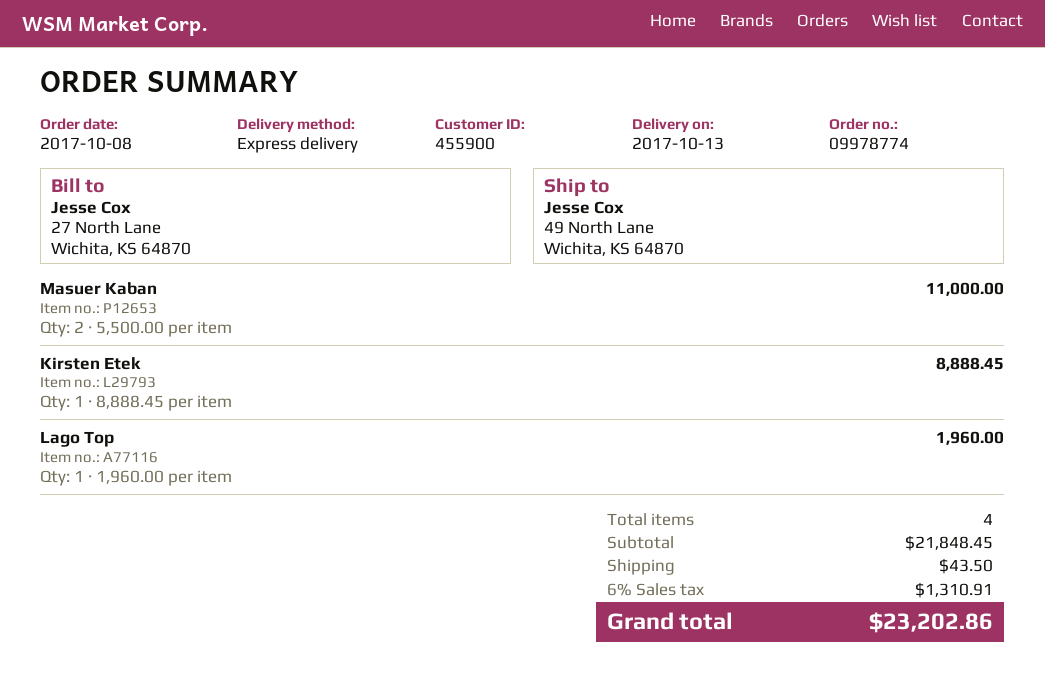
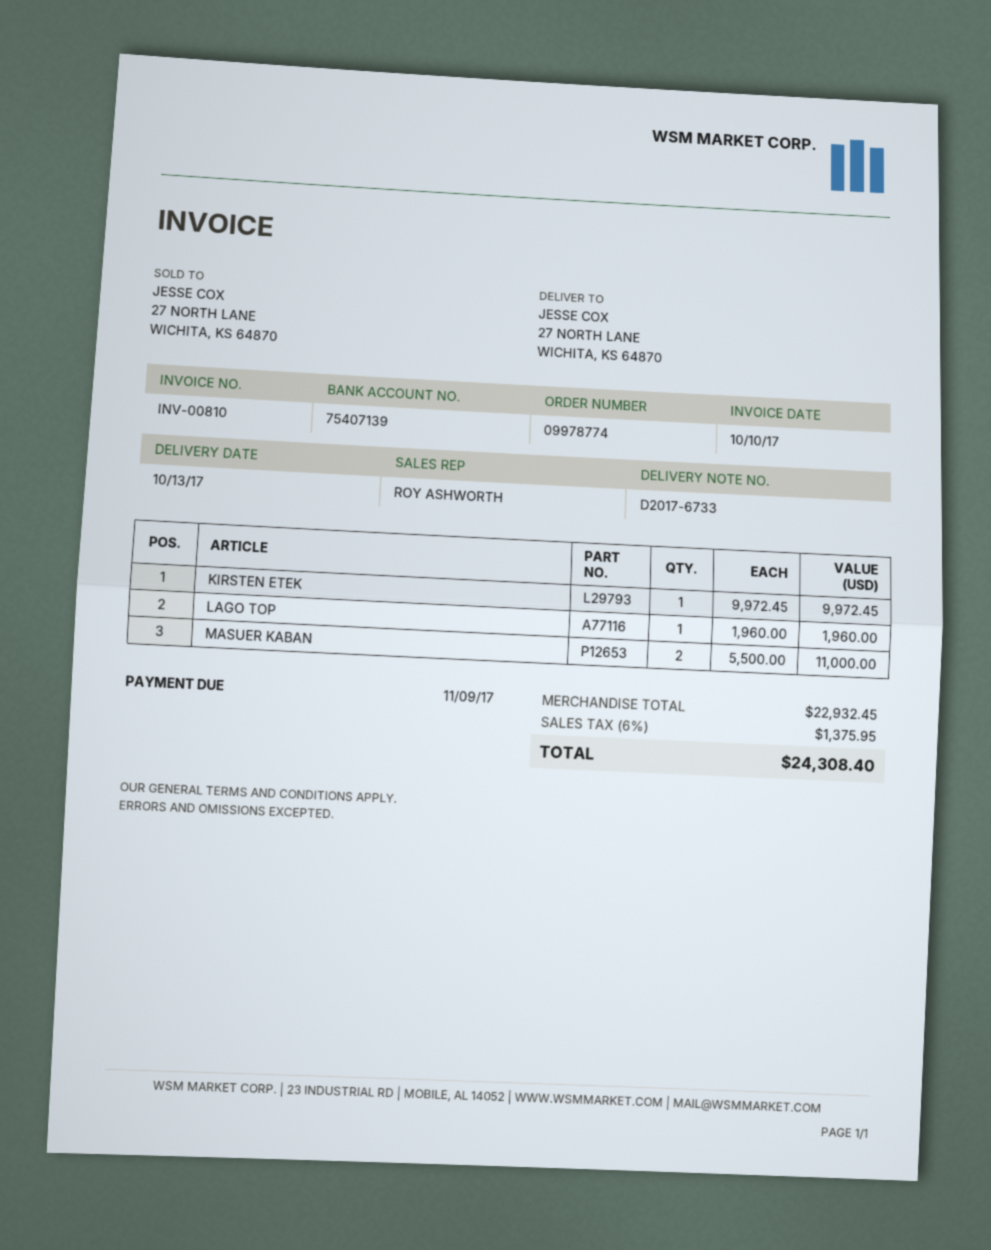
ship to: 49 North Lane, Wichita, KS 64870 -> 27 NORTH LANE, WICHITA, KS 64870
Kirsten Etek: 1 x 8888.45 = 8888.45 -> 1 x 9972.45 = 9972.45
subtotal: 21848.45 -> 22932.45
shipping: 43.50 -> none
tax: 6% = 1310.91 -> 6% = 1375.95
total: 23202.86 -> 24308.40

